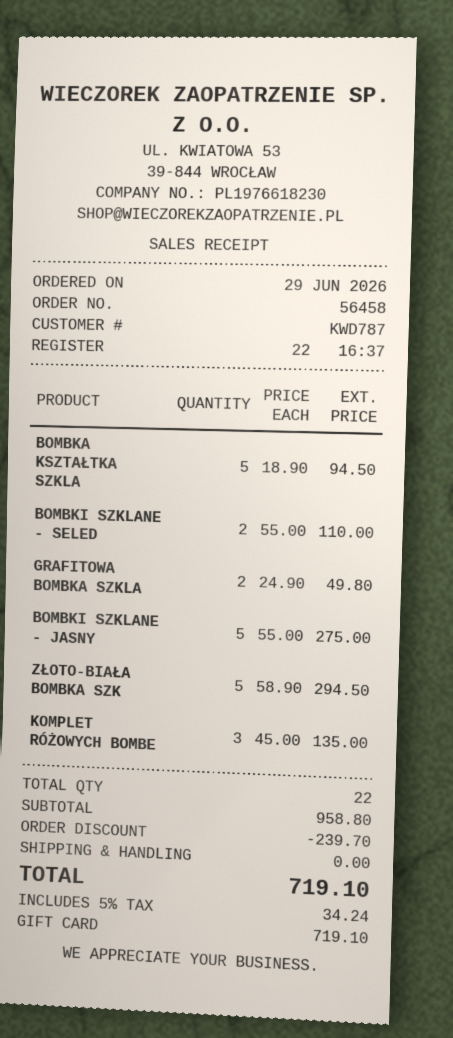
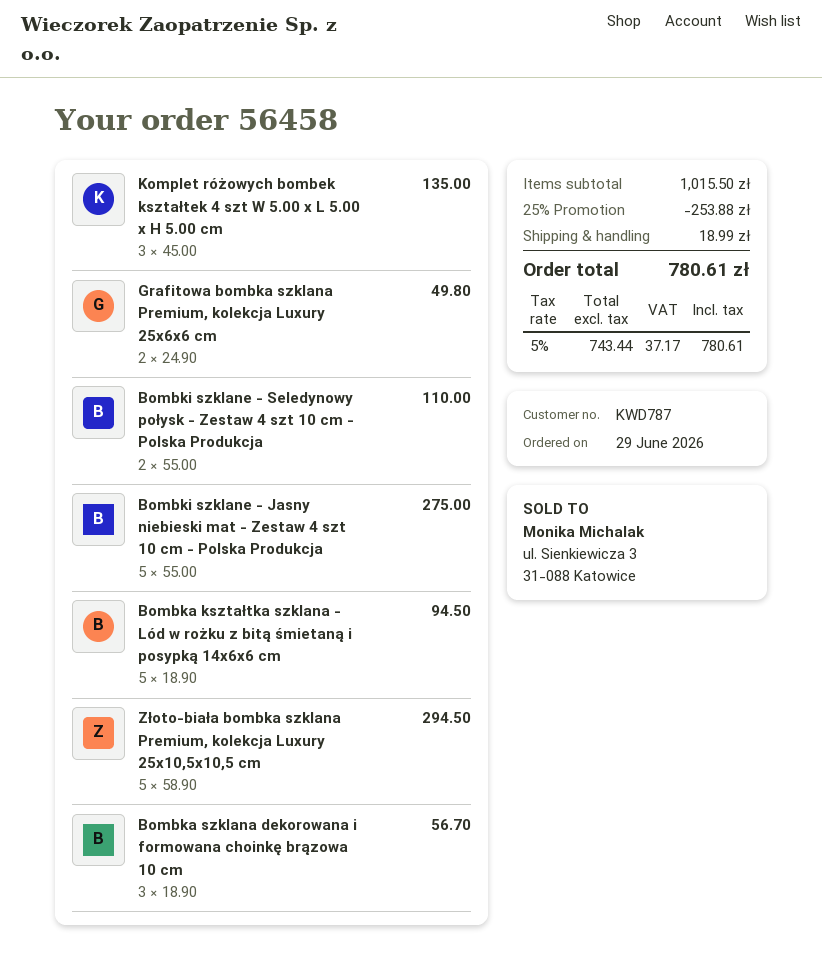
Bombka szklana dekorowana i formowana choinkę brązowa 10 cm: none -> 3 x 18.90 = 56.70
subtotal: 958.80 -> 1015.50
discount: 239.70 -> 253.88
shipping: 0.00 -> 18.99
tax: 5% = 34.24 -> 5% = 37.17
total: 719.10 -> 780.61

